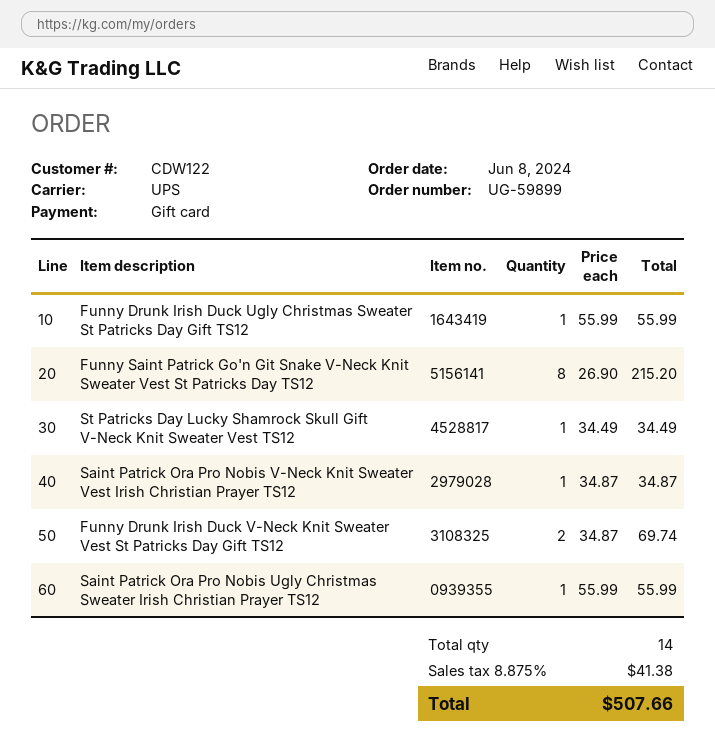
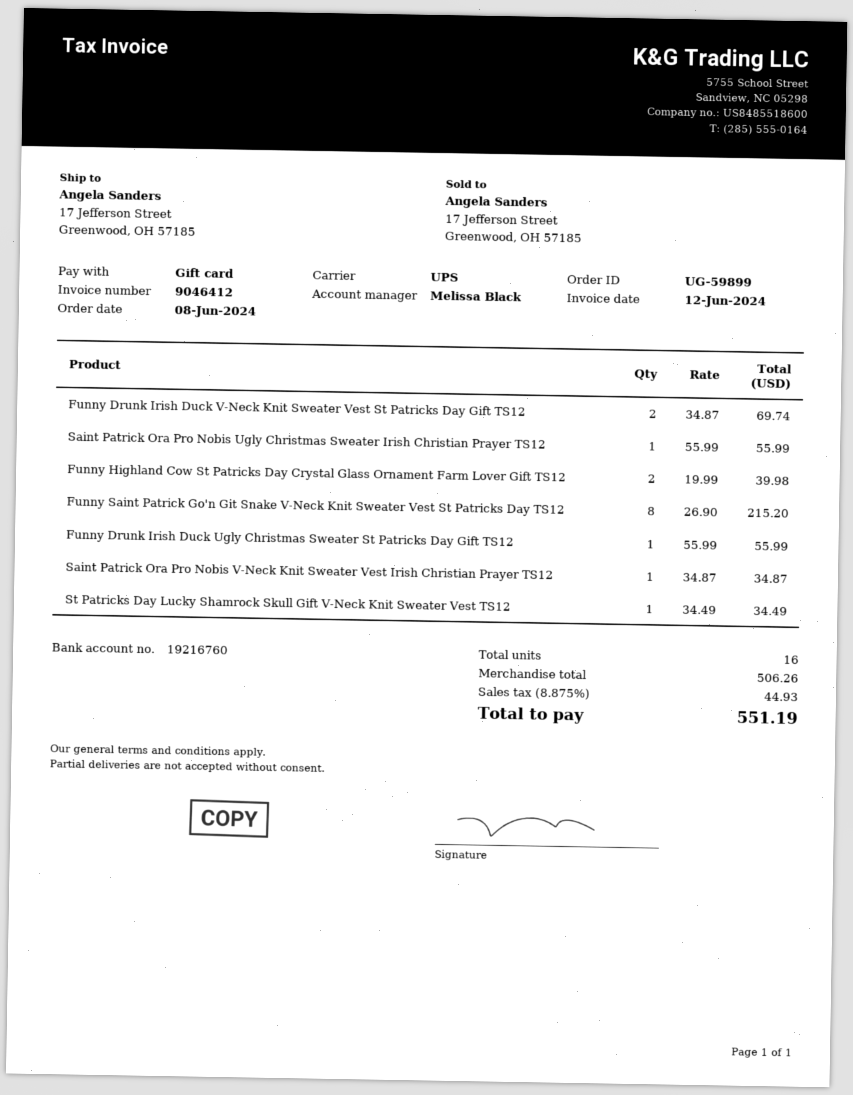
Funny Highland Cow St Patricks Day Crystal Glass Ornament Farm Lover Gift TS12: none -> 2 x 19.99 = 39.98
total quantity: 14 -> 16
tax: 8.875% = 41.38 -> 8.875% = 44.93
total: 507.66 -> 551.19

